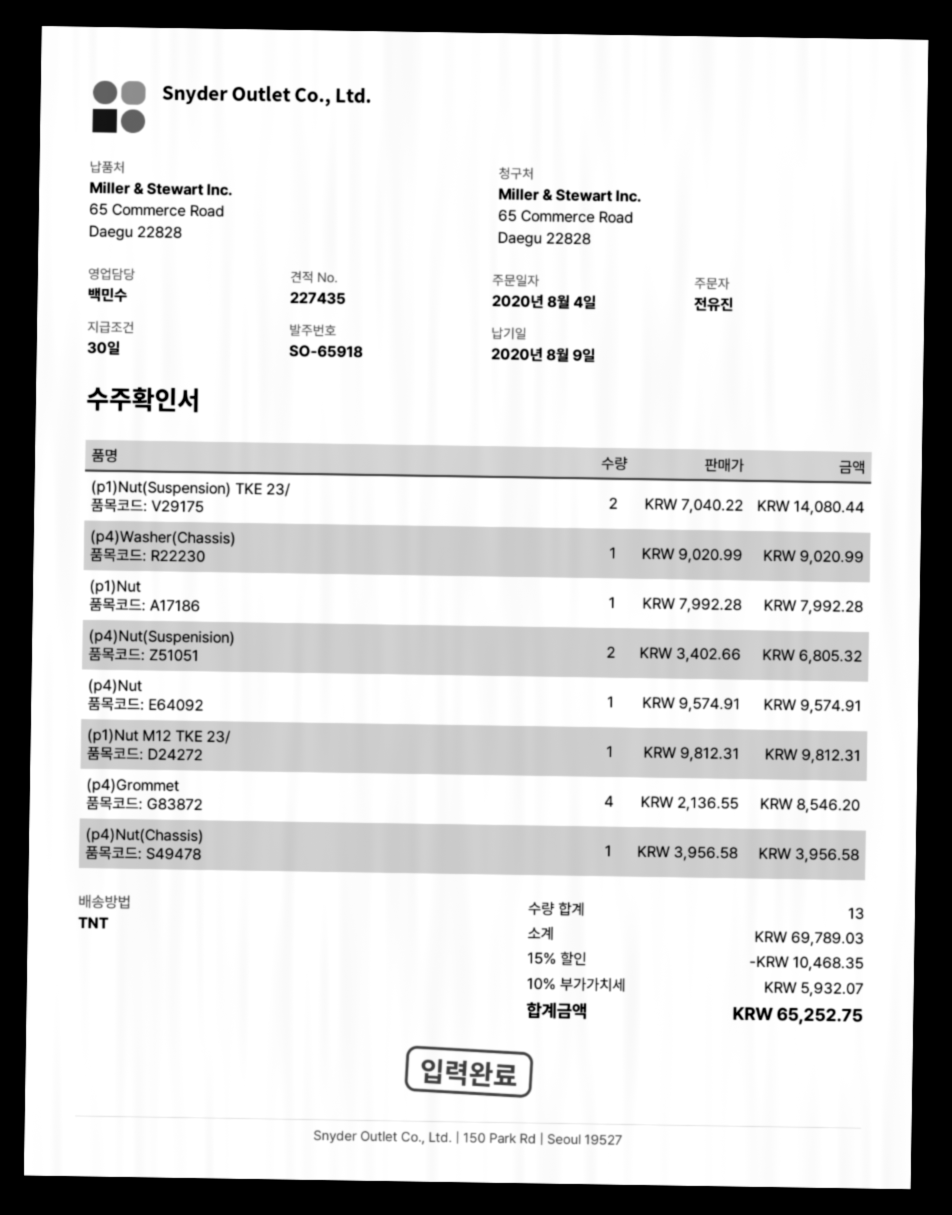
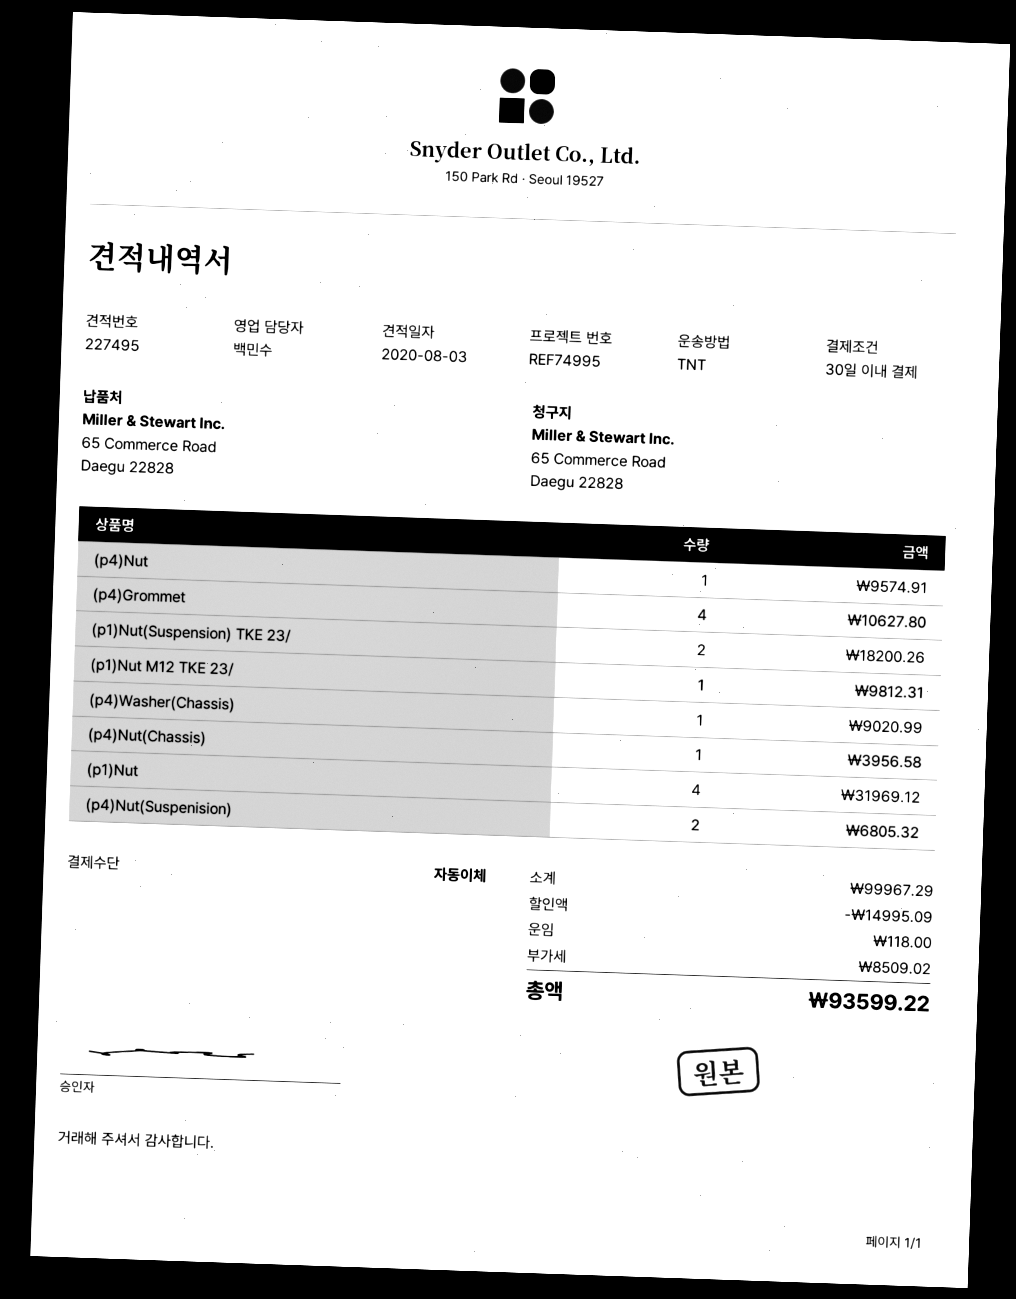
quote number: 227435 -> 227495
(p1)Nut(Suspension) TKE 23/: 2 for 14080.44 -> 2 for 18200.26
(p1)Nut: 1 for 7992.28 -> 4 for 31969.12
(p4)Grommet: 4 for 8546.20 -> 4 for 10627.80
subtotal: 69789.03 -> 99967.29
discount: 10468.35 -> 14995.09
shipping: none -> 118.00
tax: 5932.07 -> 8509.02
total: 65252.75 -> 93599.22

